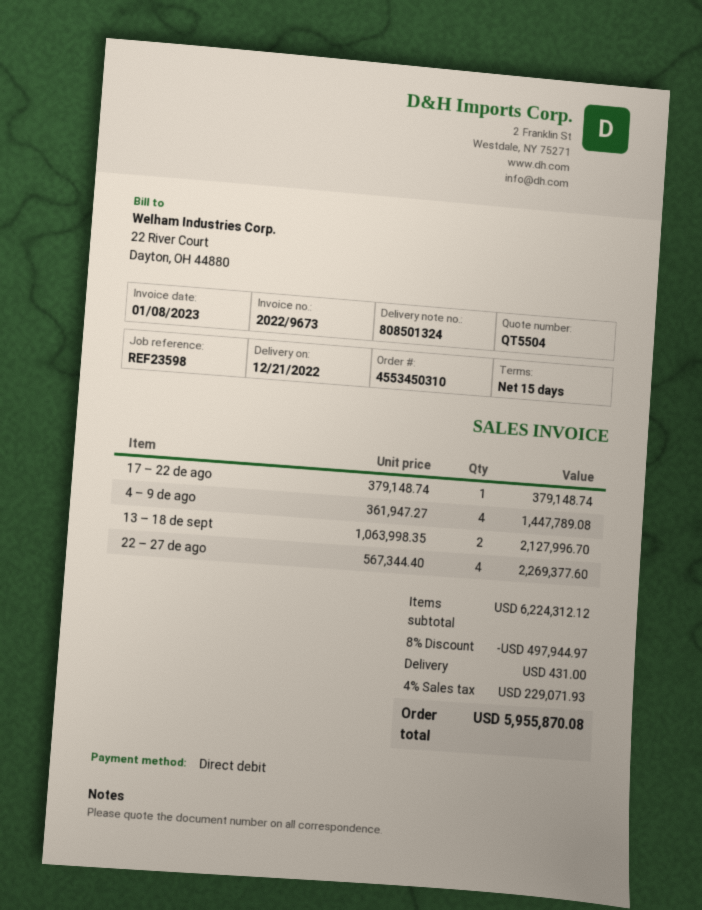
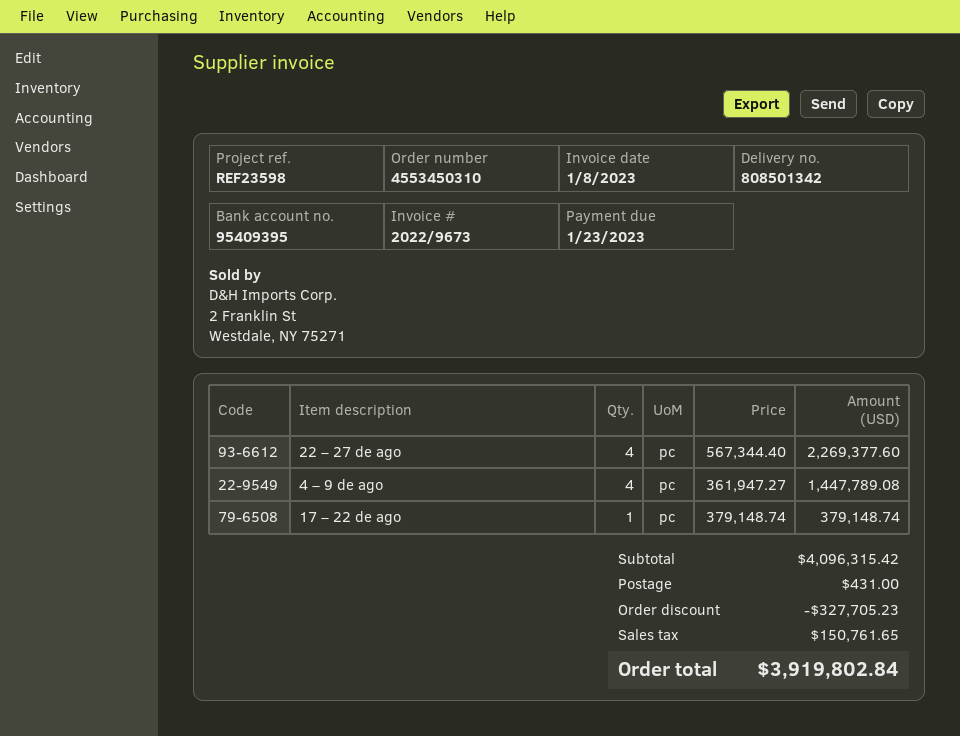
delivery note number: 808501324 -> 808501342
13 – 18 de sept: 2 x 1063998.35 = 2127996.70 -> none
subtotal: 6224312.12 -> 4096315.42
discount: 497944.97 -> 327705.23
tax: 229071.93 -> 150761.65
total: 5955870.08 -> 3919802.84

